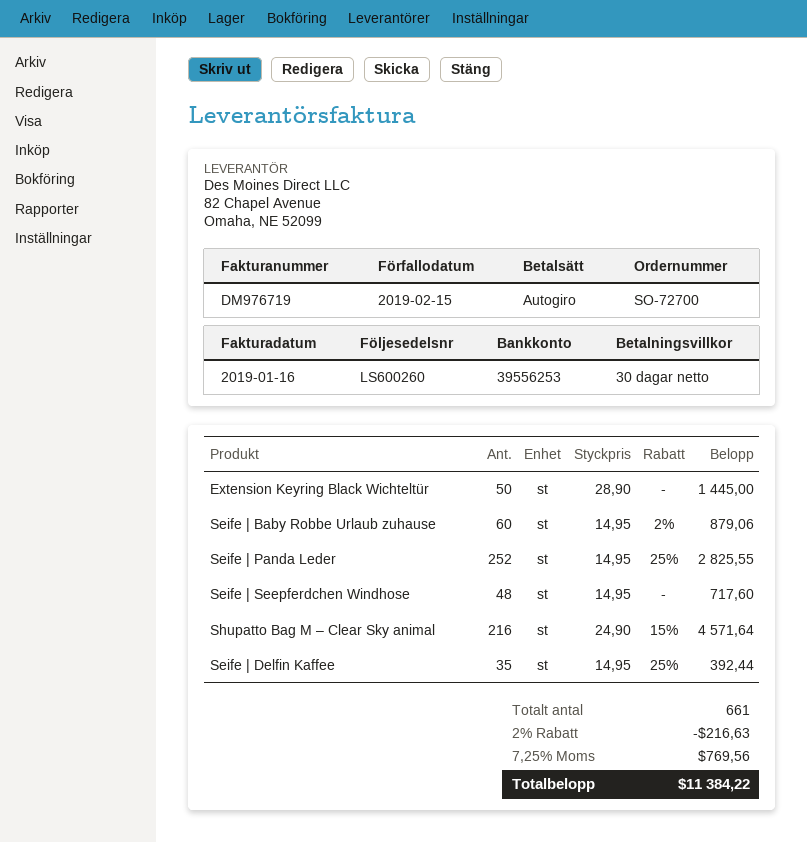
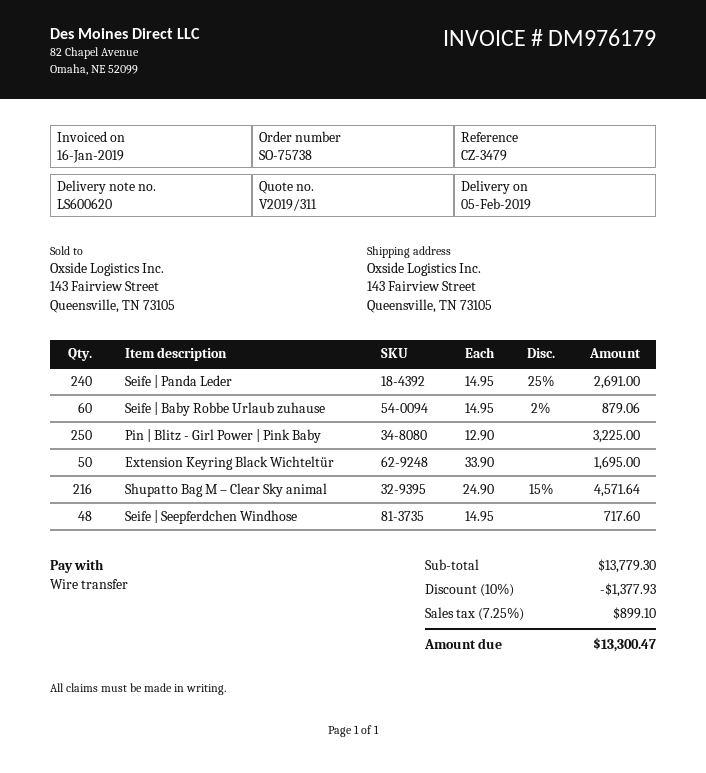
order number: SO-72700 -> SO-75738
delivery note number: LS600260 -> LS600620
invoice number: DM976719 -> DM976179
payment method: direct debit -> bank transfer
Extension Keyring Black Wichteltür: 50 x 28.90 = 1445.00 -> 50 x 33.90 = 1695.00
Seife | Panda Leder: 252 x 14.95 - 25% = 2825.55 -> 240 x 14.95 - 25% = 2691.00
Seife | Delfin Kaffee: 35 x 14.95 - 25% = 392.44 -> none
Pin | Blitz - Girl Power | Pink Baby: none -> 250 x 12.90 = 3225.00
discount: 2% = 216.63 -> 10% = 1377.93
tax: 7.25% = 769.56 -> 7.25% = 899.10
total: 11384.22 -> 13300.47

